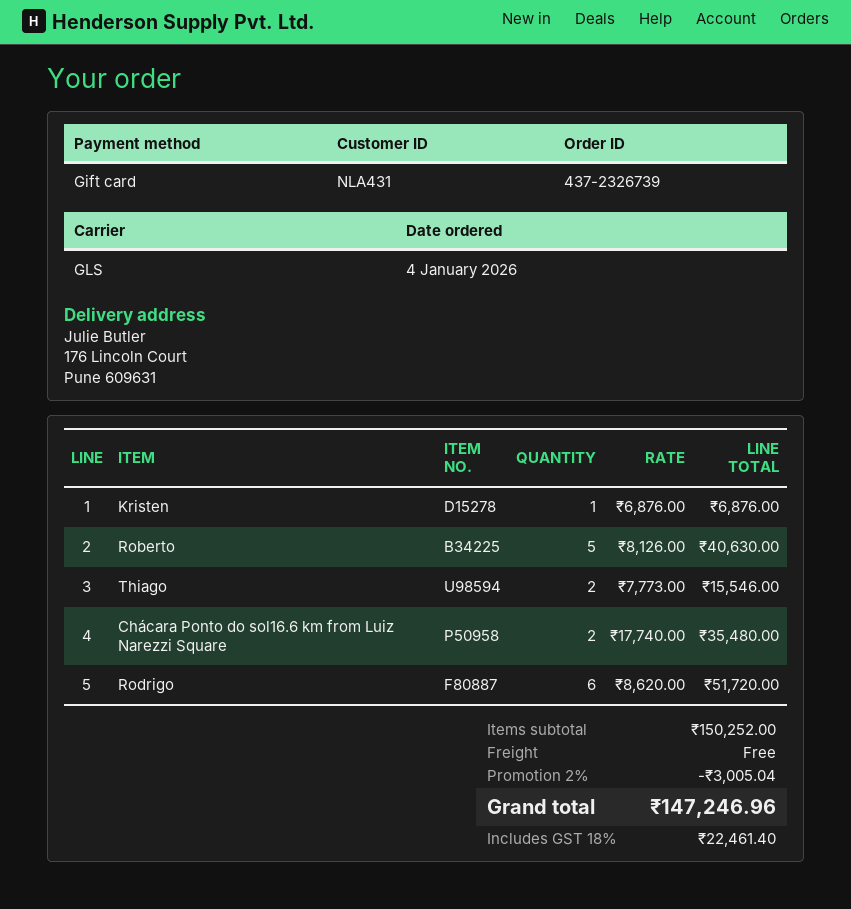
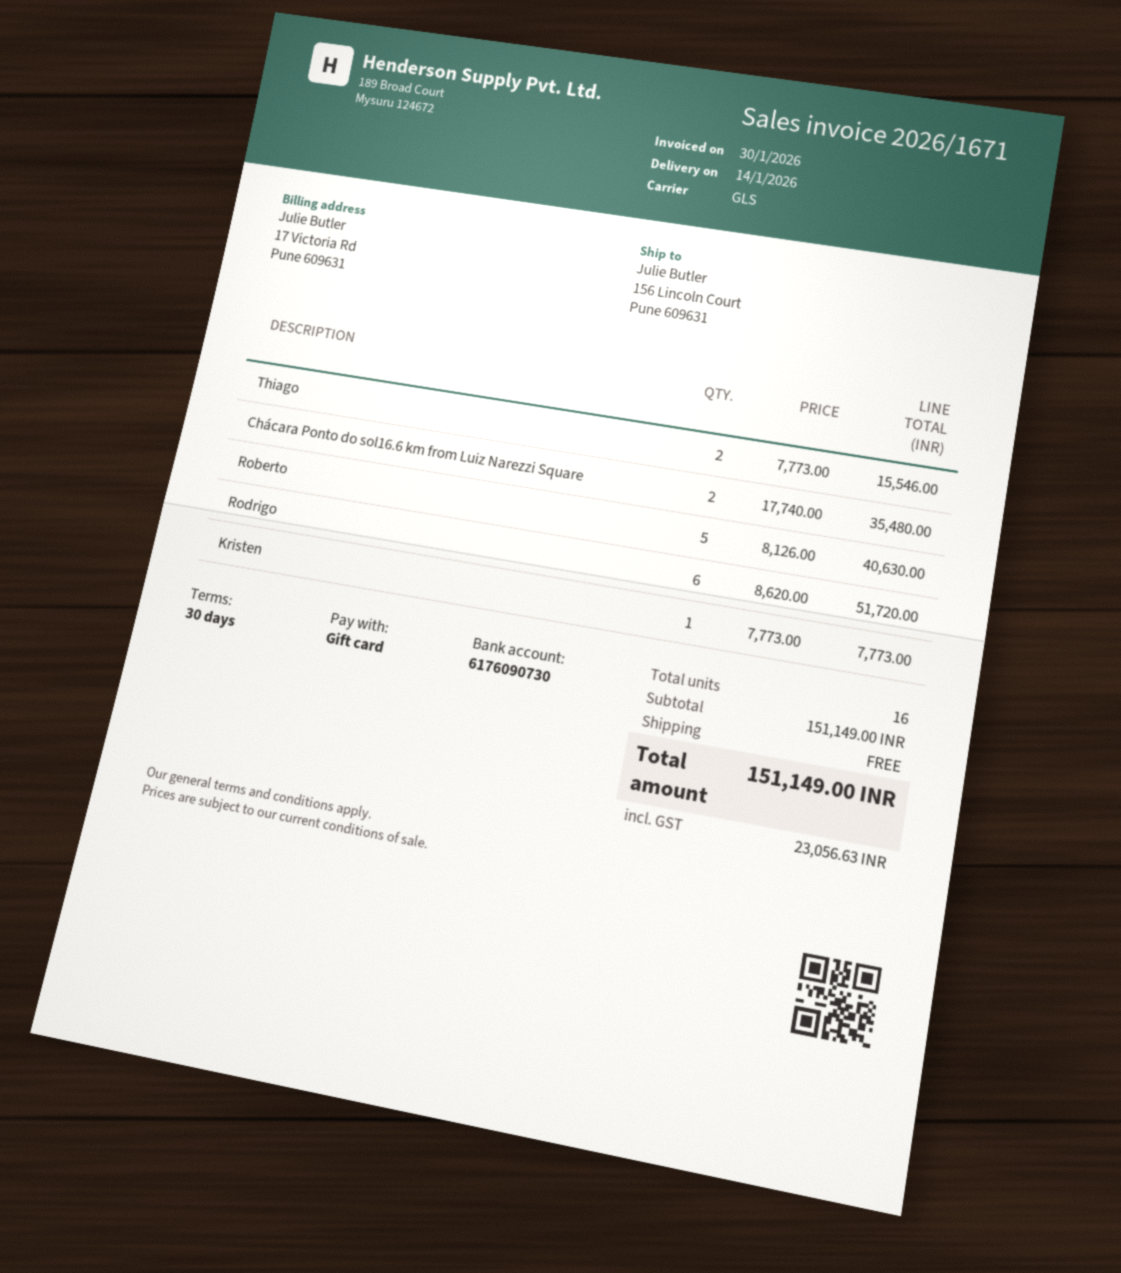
ship to: 176 Lincoln Court, Pune 609631 -> 156 Lincoln Court, Pune 609631
Kristen: 1 x 6876.00 = 6876.00 -> 1 x 7773.00 = 7773.00
subtotal: 150252.00 -> 151149.00
discount: 2% = 3005.04 -> none
tax: 22461.40 -> 23056.63
total: 147246.96 -> 151149.00

